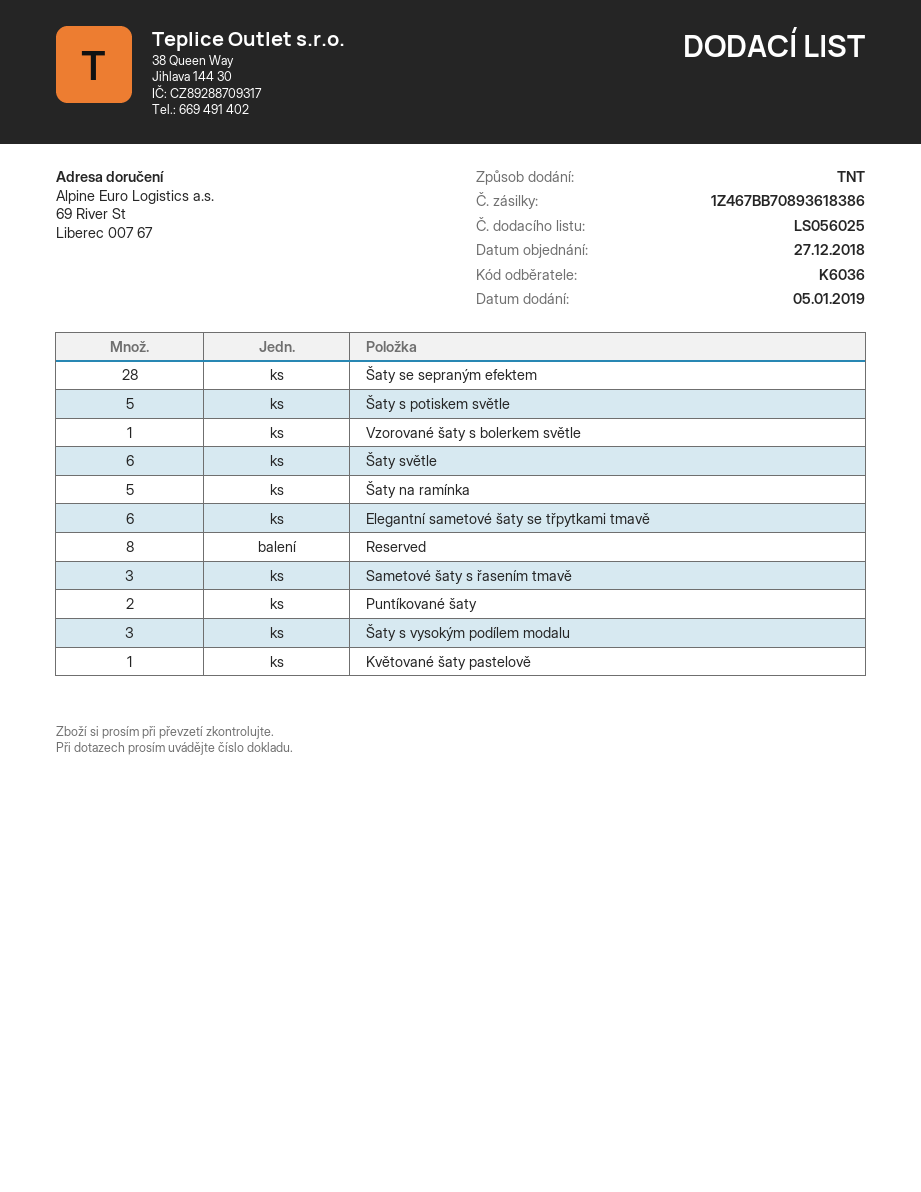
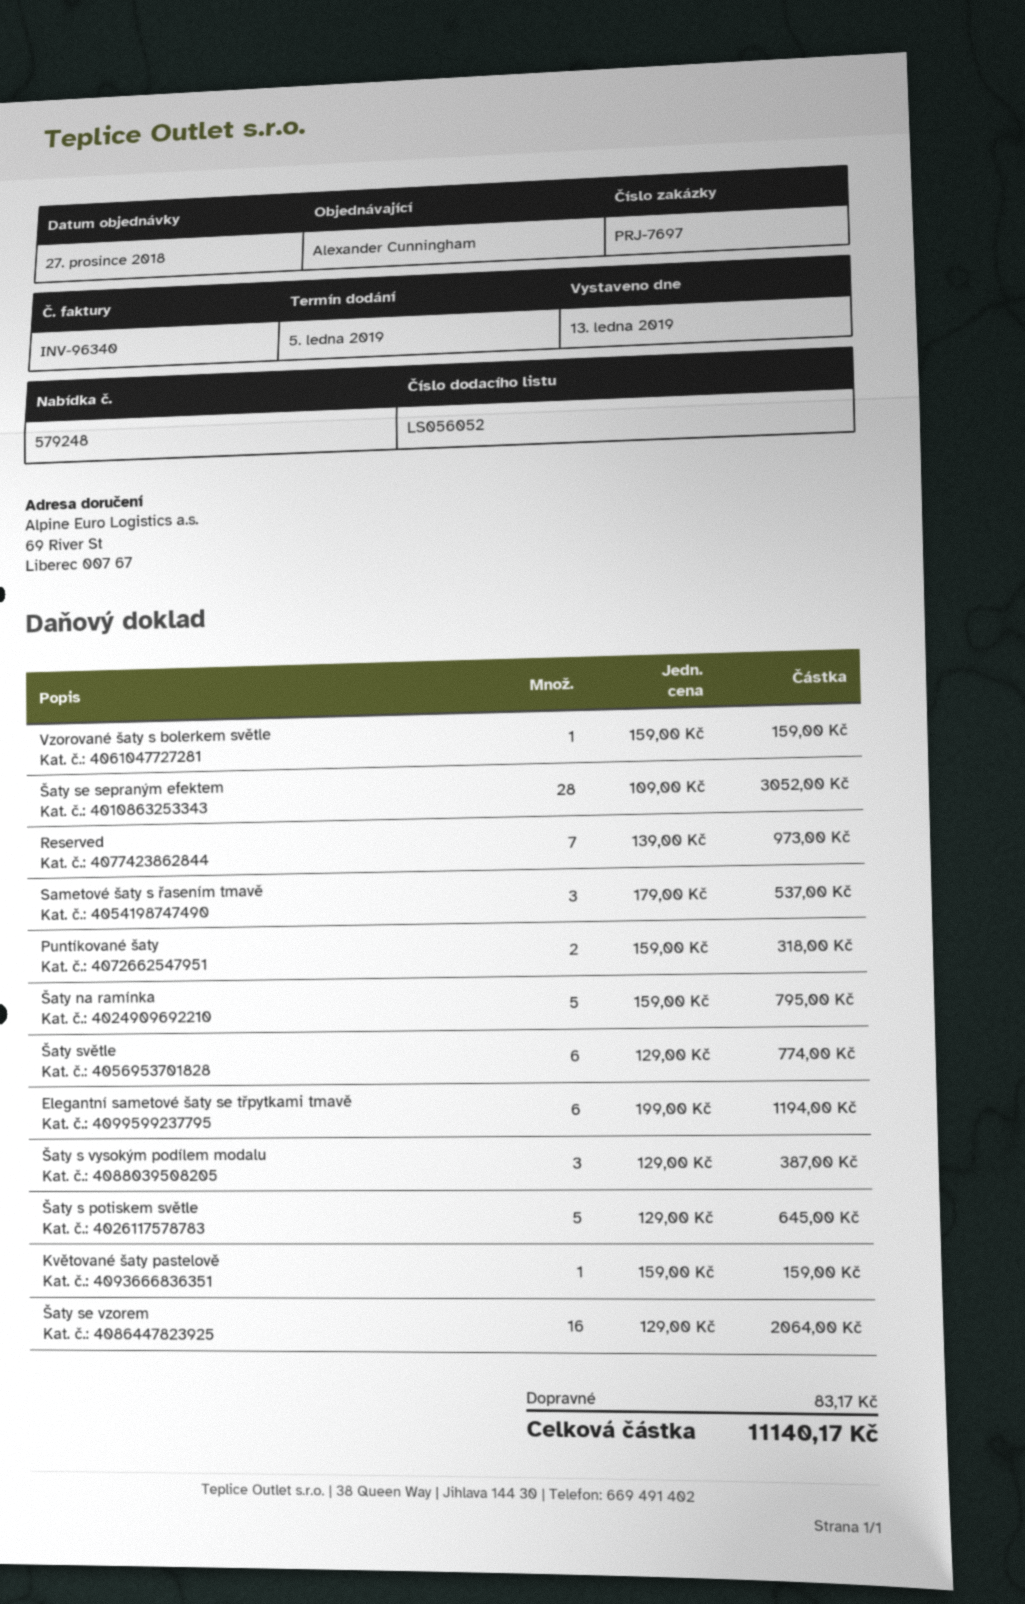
delivery note number: LS056025 -> LS056052
Reserved: 8 -> 7
Šaty se vzorem: none -> 16

